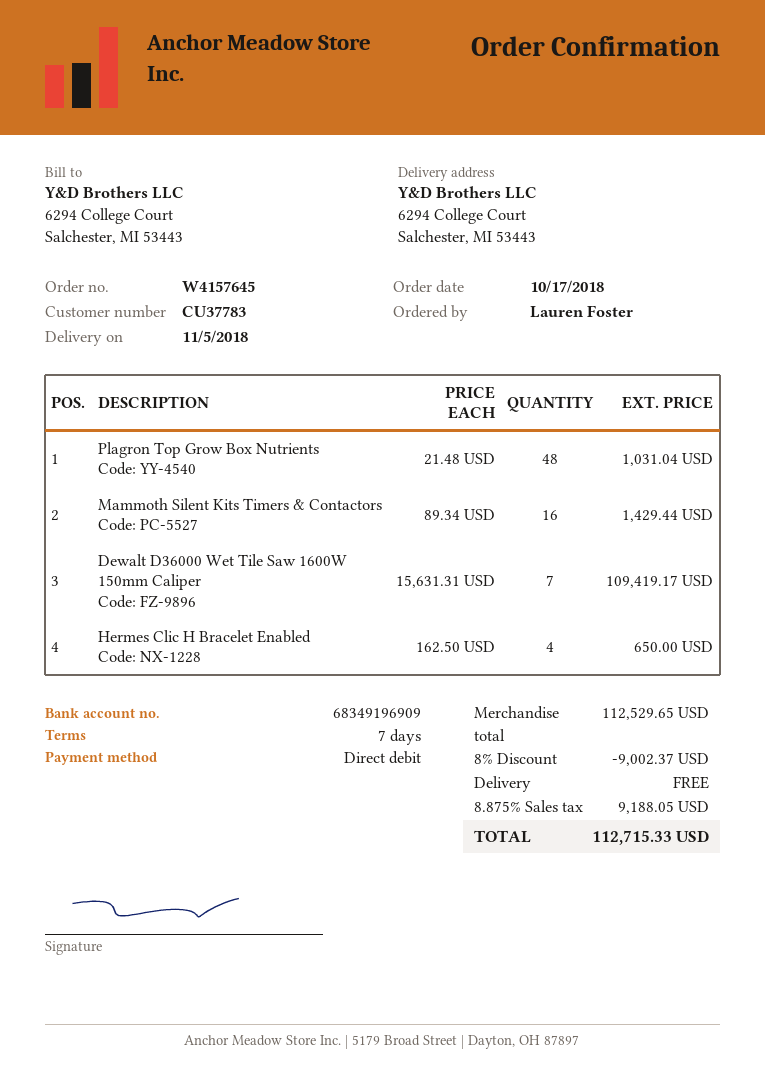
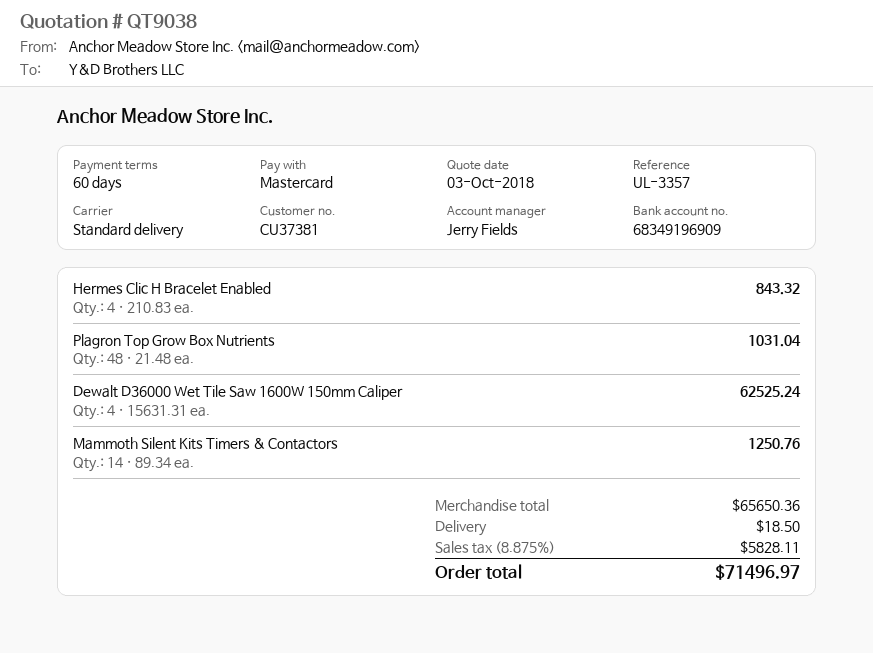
payment terms: 7 days -> 60 days
customer number: CU37783 -> CU37381
payment method: direct debit -> Mastercard
Mammoth Silent Kits Timers & Contactors: 16 x 89.34 = 1429.44 -> 14 x 89.34 = 1250.76
Dewalt D36000 Wet Tile Saw 1600W 150mm Caliper: 7 x 15631.31 = 109419.17 -> 4 x 15631.31 = 62525.24
Hermes Clic H Bracelet Enabled: 4 x 162.50 = 650.00 -> 4 x 210.83 = 843.32
subtotal: 112529.65 -> 65650.36
discount: 8% = 9002.37 -> none
shipping: 0.00 -> 18.50
tax: 8.875% = 9188.05 -> 8.875% = 5828.11
total: 112715.33 -> 71496.97

